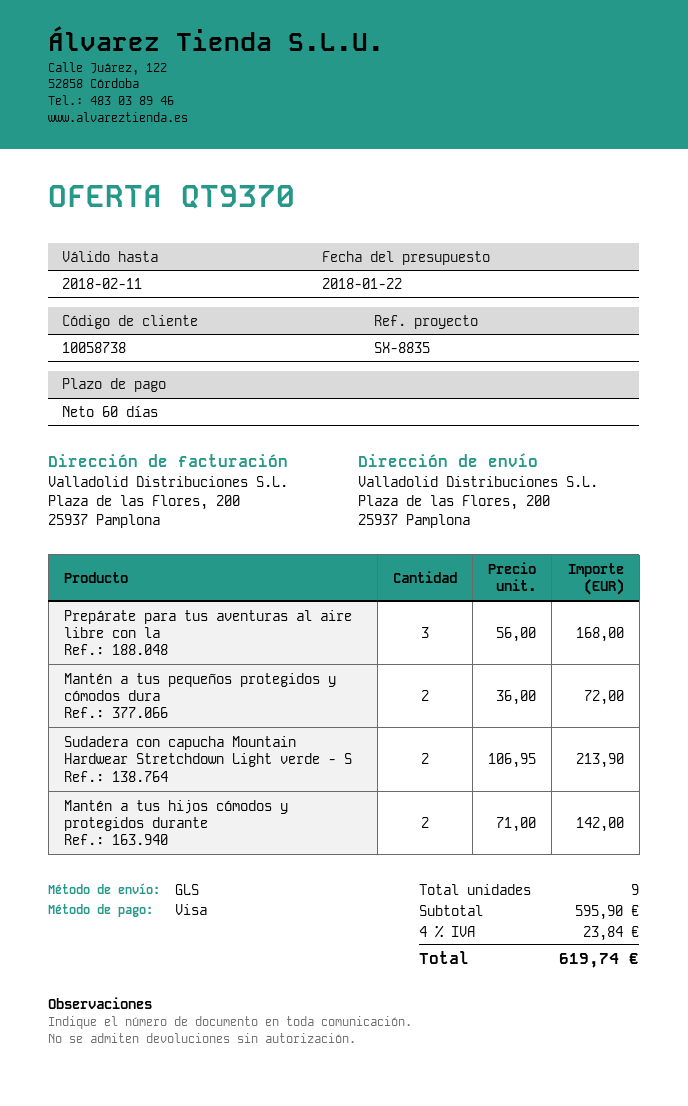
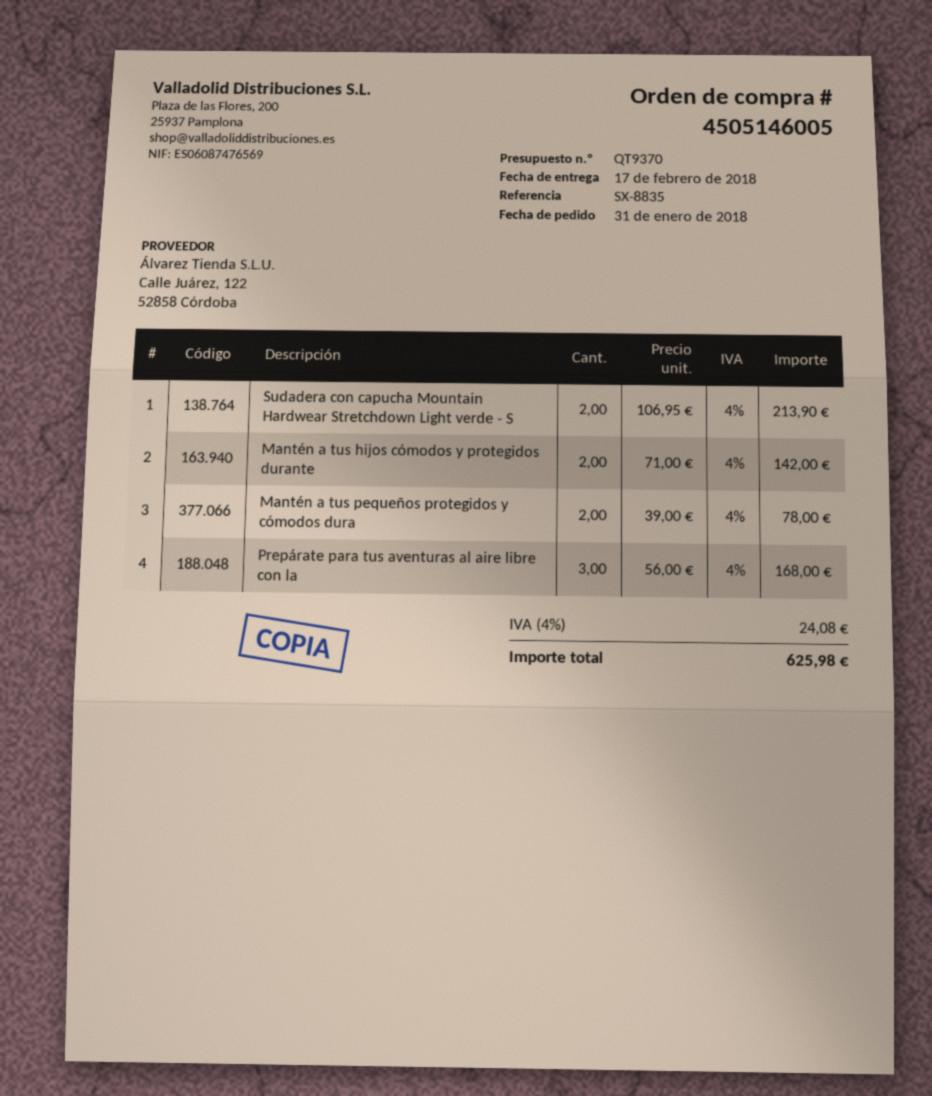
Mantén a tus pequeños protegidos y cómodos dura: 2 x 36.00 = 72.00 -> 2 x 39.00 = 78.00
tax: 4% = 23.84 -> 4% = 24.08
total: 619.74 -> 625.98

